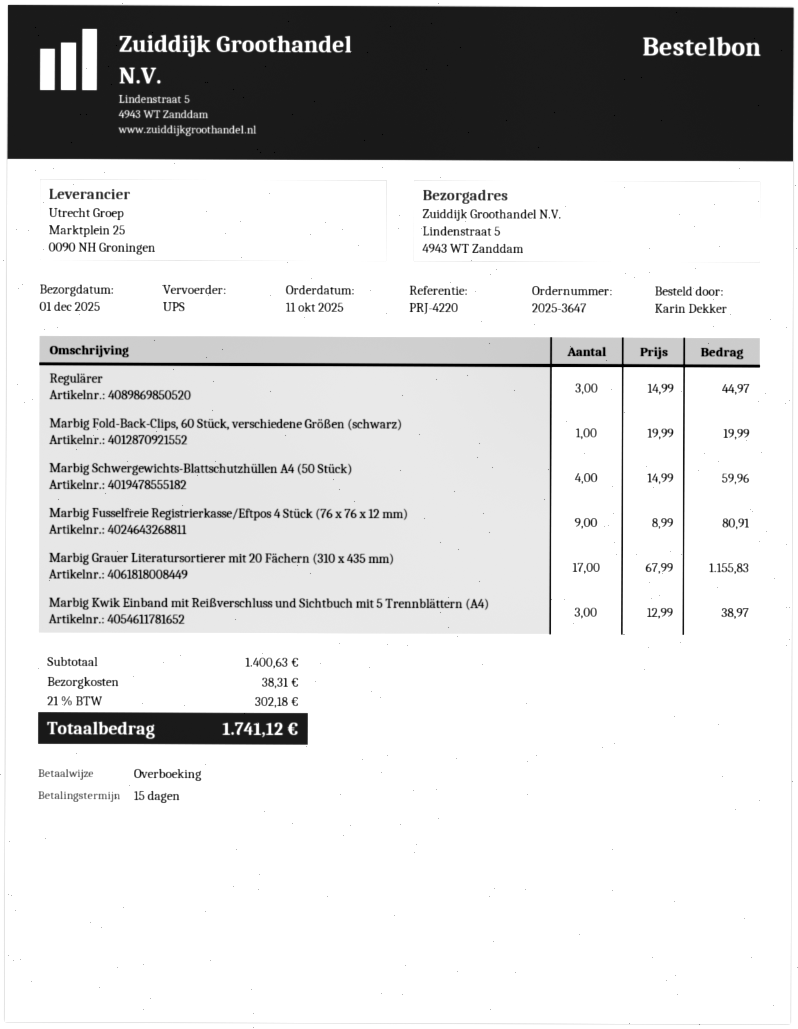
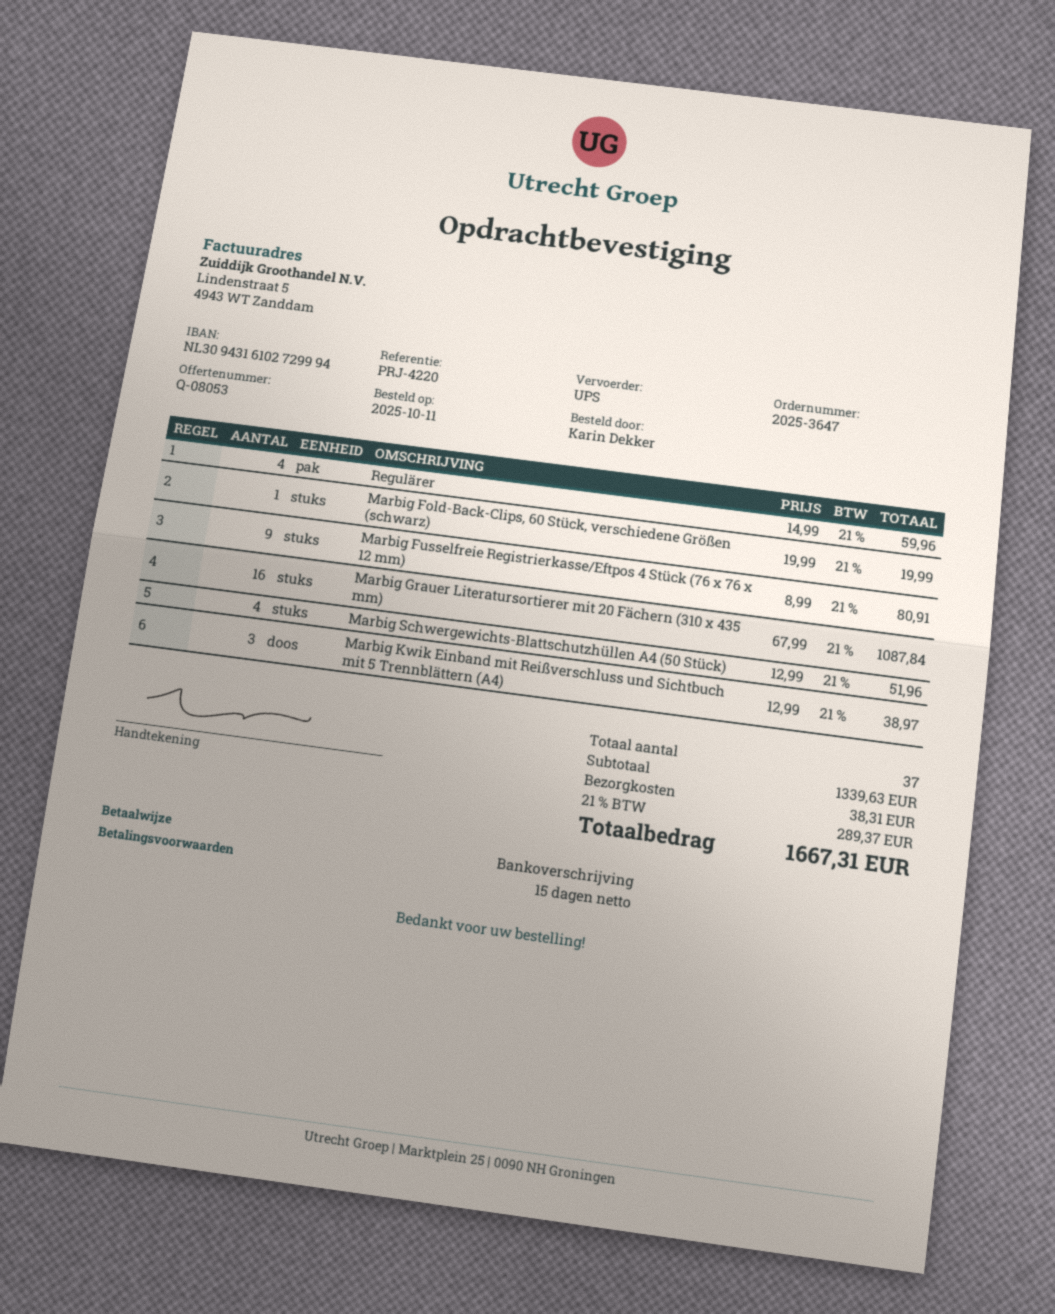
Regulärer: 3 x 14.99 = 44.97 -> 4 x 14.99 = 59.96
Marbig Schwergewichts-Blattschutzhüllen A4 (50 Stück): 4 x 14.99 = 59.96 -> 4 x 12.99 = 51.96
Marbig Grauer Literatursortierer mit 20 Fächern (310 x 435 mm): 17 x 67.99 = 1155.83 -> 16 x 67.99 = 1087.84
subtotal: 1400.63 -> 1339.63
tax: 21% = 302.18 -> 21% = 289.37
total: 1741.12 -> 1667.31

